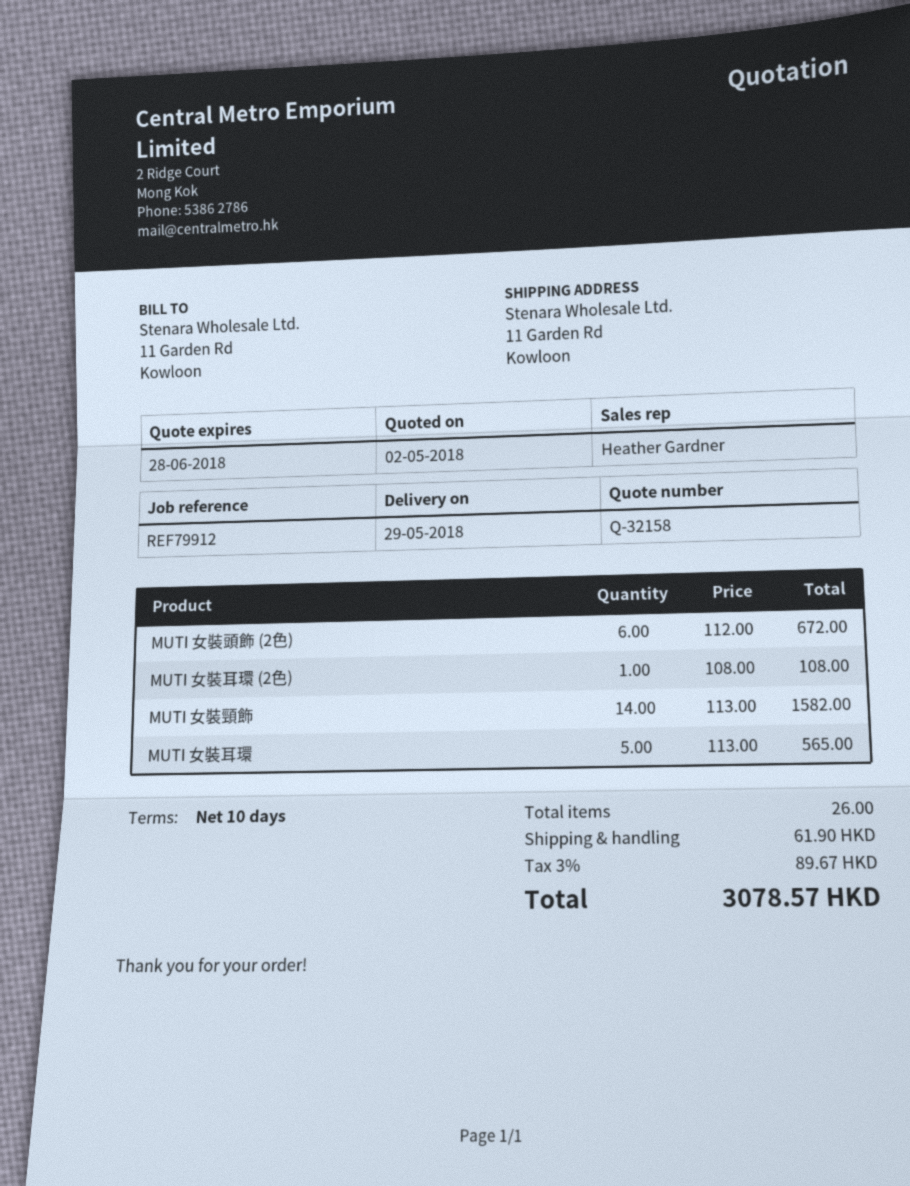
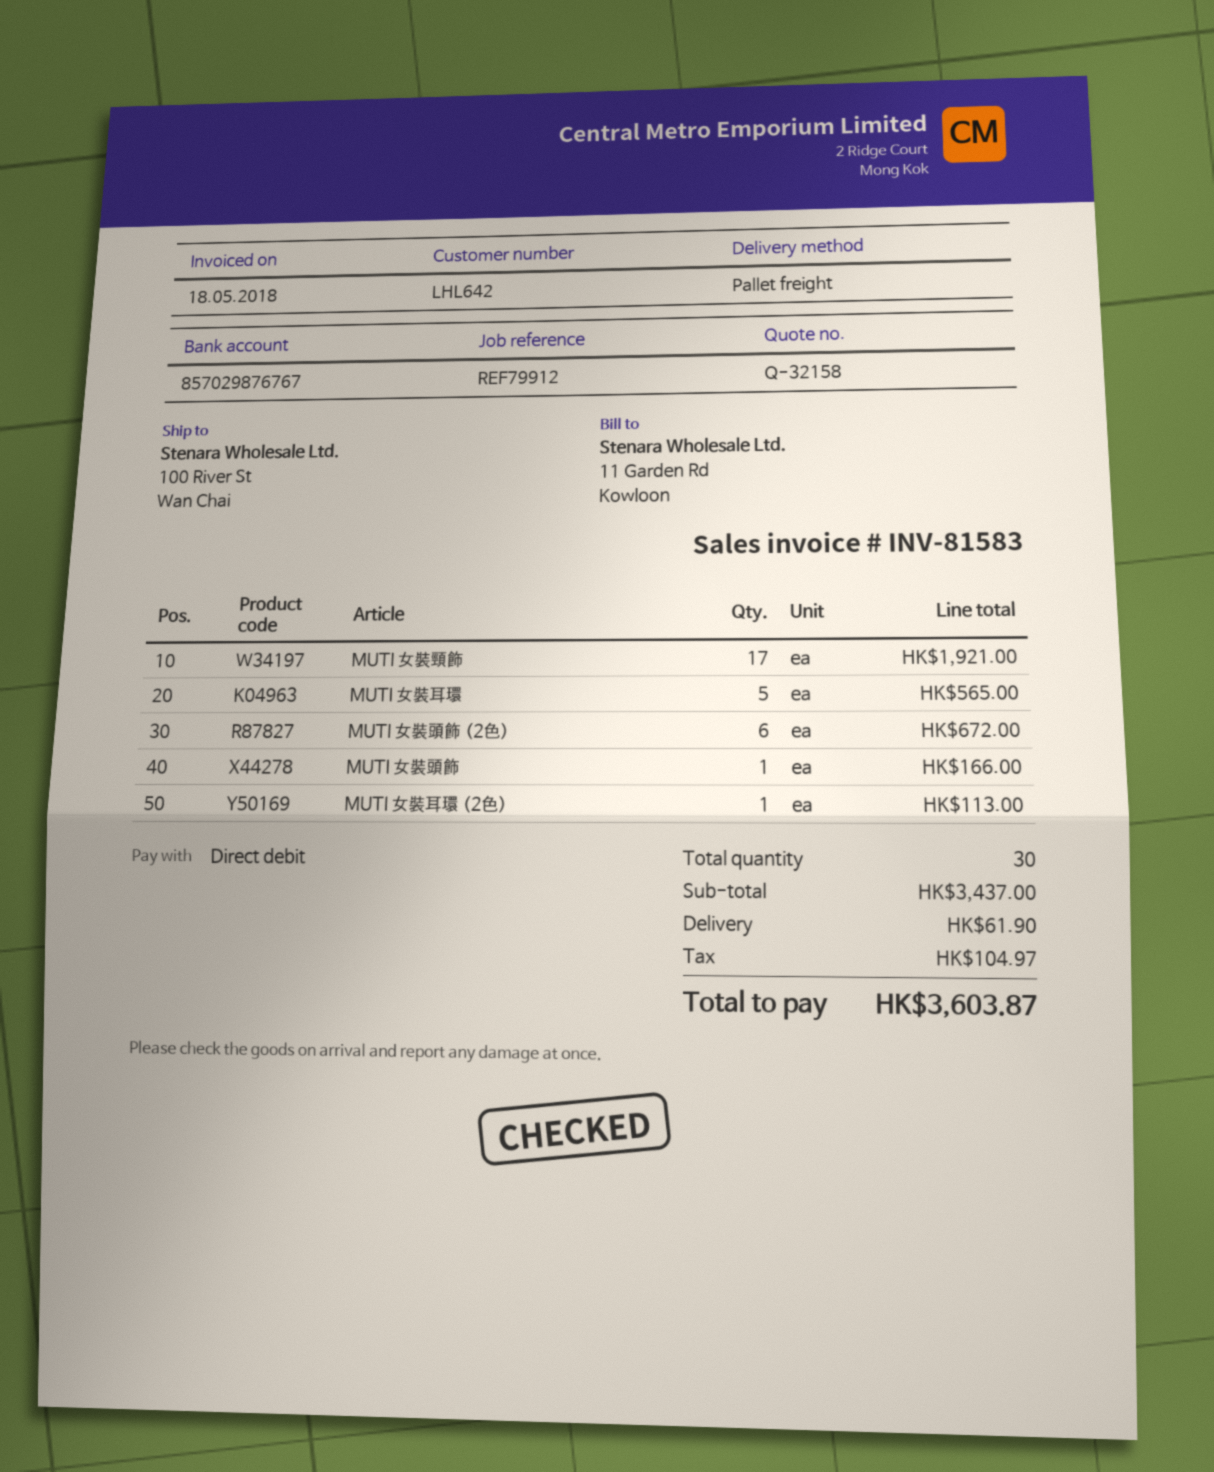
ship to: 11 Garden Rd, Kowloon -> 100 River St, Wan Chai
MUTI 女裝耳環 (2色): 1 for 108.00 -> 1 for 113.00
MUTI 女裝頸飾: 14 for 1582.00 -> 17 for 1921.00
MUTI 女裝頭飾: none -> 1 for 166.00
total quantity: 26 -> 30
tax: 89.67 -> 104.97
total: 3078.57 -> 3603.87

